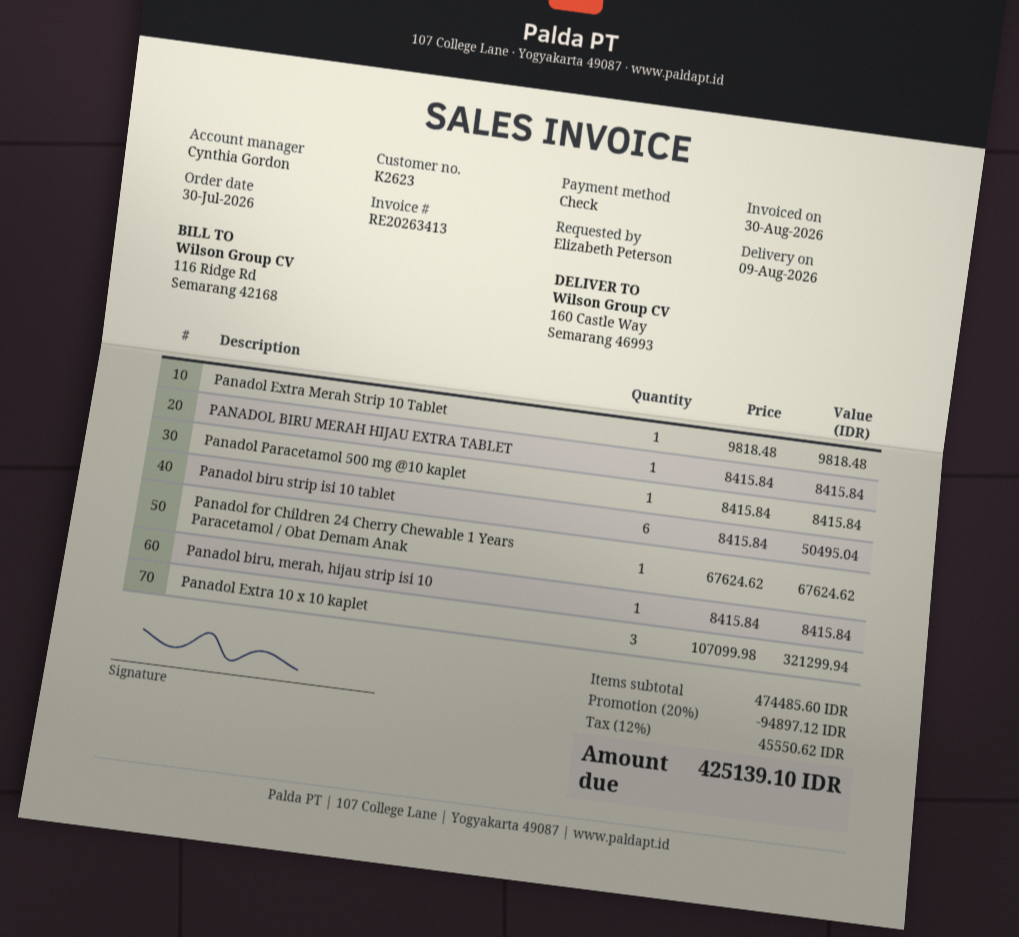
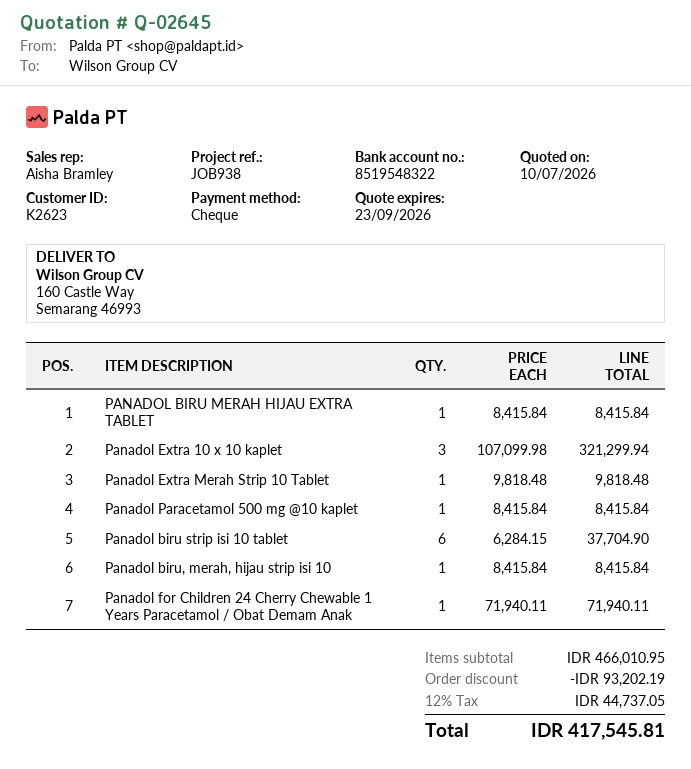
sales rep: Cynthia Gordon -> Aisha Bramley
Panadol biru strip isi 10 tablet: 6 x 8415.84 = 50495.04 -> 6 x 6284.15 = 37704.90
Panadol for Children 24 Cherry Chewable 1 Years Paracetamol / Obat Demam Anak: 1 x 67624.62 = 67624.62 -> 1 x 71940.11 = 71940.11
subtotal: 474485.60 -> 466010.95
discount: 94897.12 -> 93202.19
tax: 12% = 45550.62 -> 12% = 44737.05
total: 425139.10 -> 417545.81

